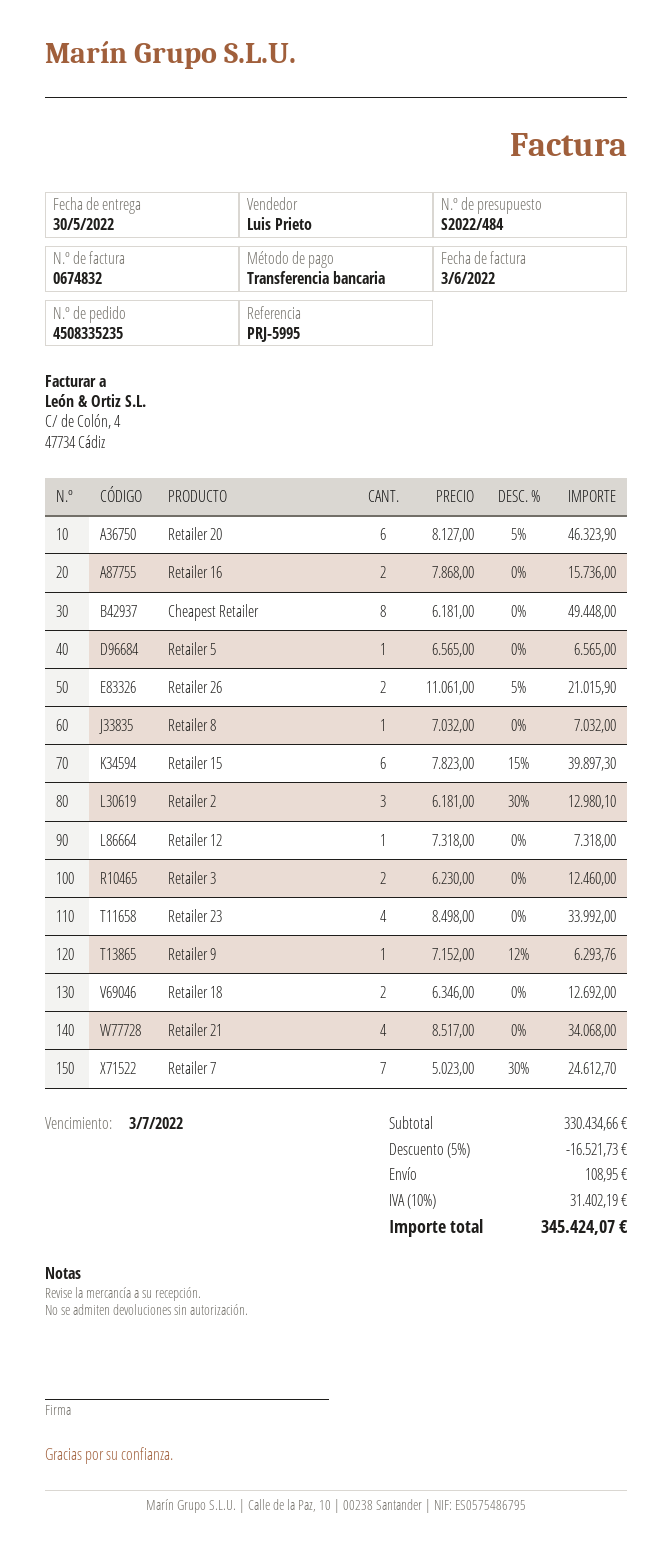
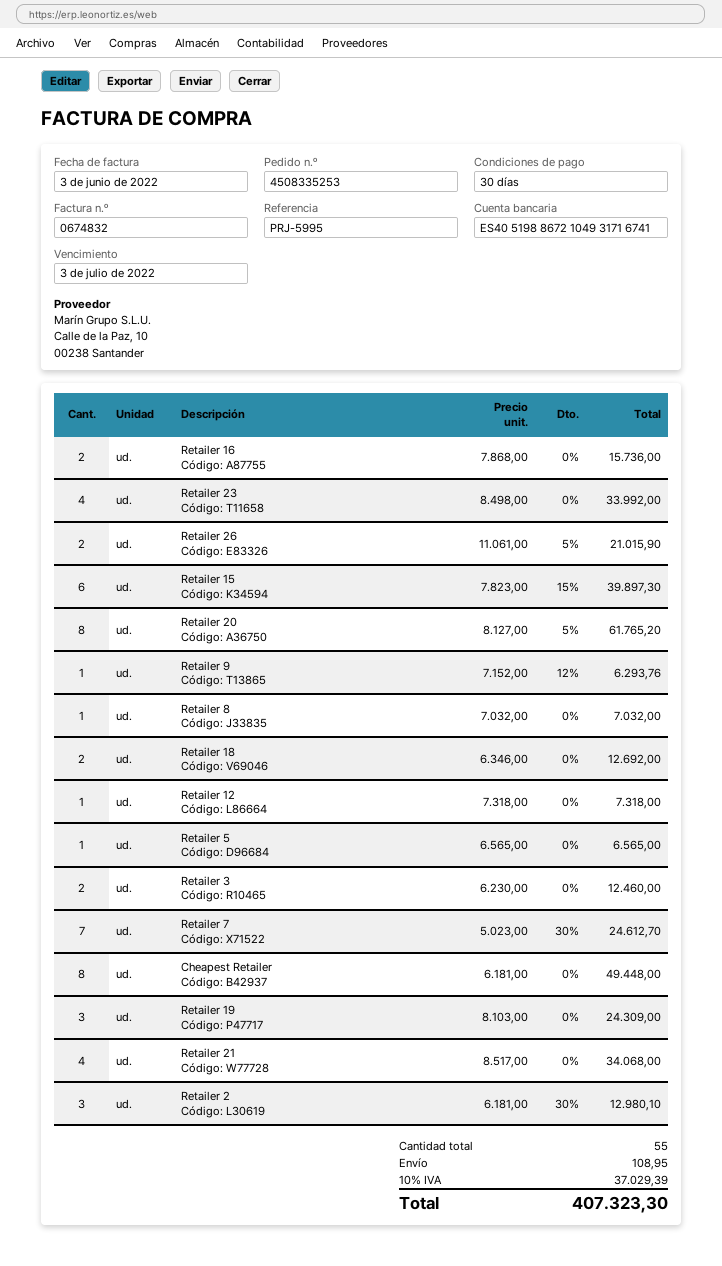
order number: 4508335235 -> 4508335253
Retailer 20: 6 x 8127.00 - 5% = 46323.90 -> 8 x 8127.00 - 5% = 61765.20
Retailer 19: none -> 3 x 8103.00 = 24309.00
discount: 5% = 16521.73 -> none
tax: 10% = 31402.19 -> 10% = 37029.39
total: 345424.07 -> 407323.30

